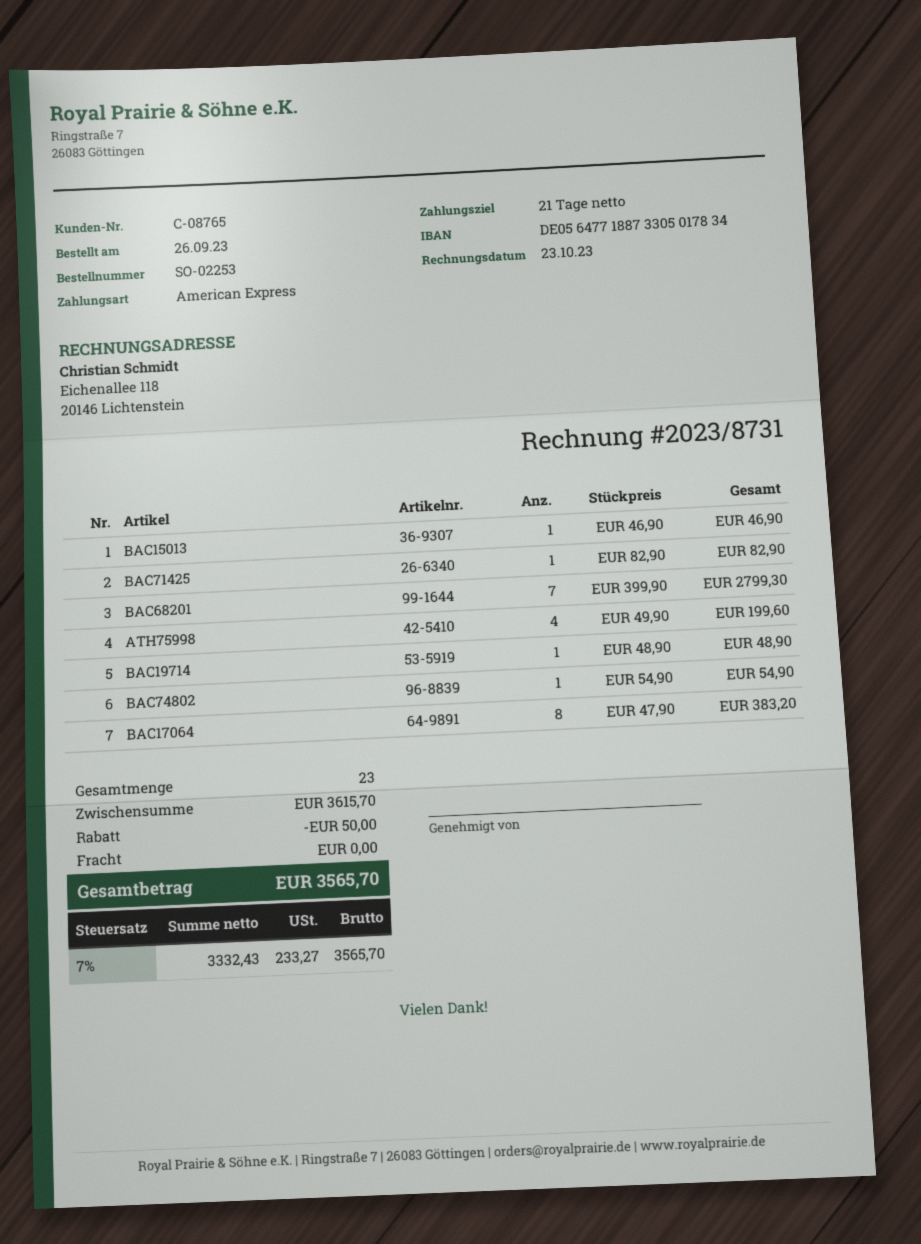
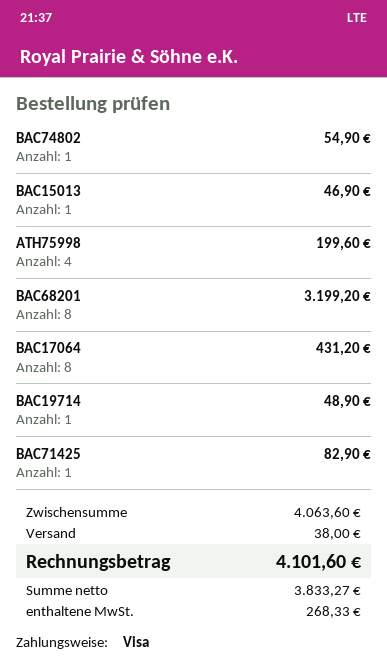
payment method: American Express -> Visa
BAC68201: 7 for 2799.30 -> 8 for 3199.20
BAC17064: 8 for 383.20 -> 8 for 431.20
subtotal: 3615.70 -> 4063.60
discount: 50.00 -> none
shipping: 0.00 -> 38.00
net: 3332.43 -> 3833.27
tax: 233.27 -> 268.33
total: 3565.70 -> 4101.60

